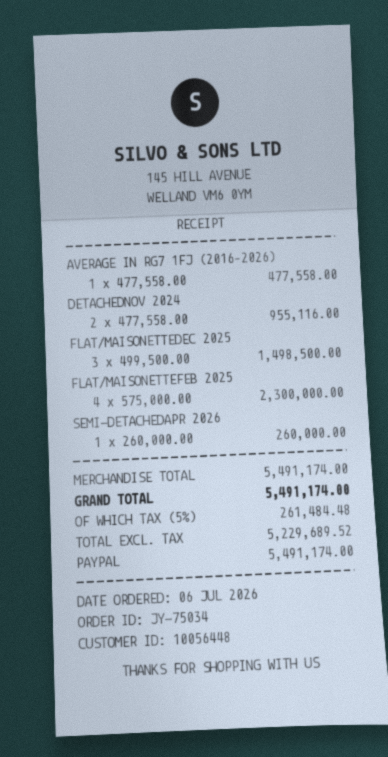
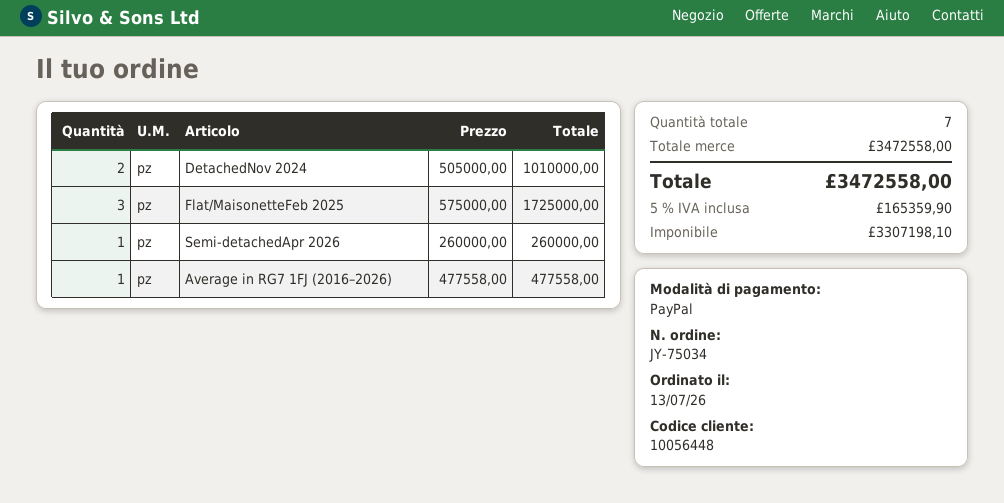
order date: 2026-07-06 -> 2026-07-13
DETACHEDNOV 2024: 2 x 477558.00 = 955116.00 -> 2 x 505000.00 = 1010000.00
FLAT/MAISONETTEDEC 2025: 3 x 499500.00 = 1498500.00 -> none
FLAT/MAISONETTEFEB 2025: 4 x 575000.00 = 2300000.00 -> 3 x 575000.00 = 1725000.00
subtotal: 5491174.00 -> 3472558.00
net: 5229689.52 -> 3307198.10
tax: 5% = 261484.48 -> 5% = 165359.90
total: 5491174.00 -> 3472558.00

